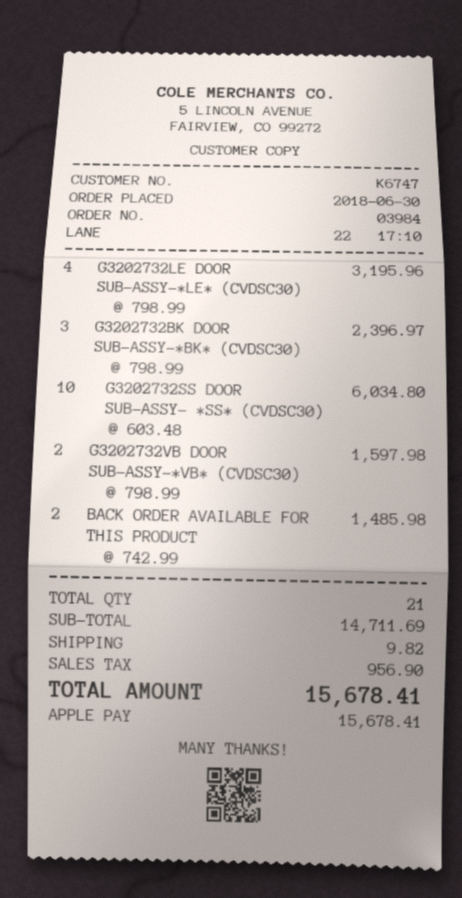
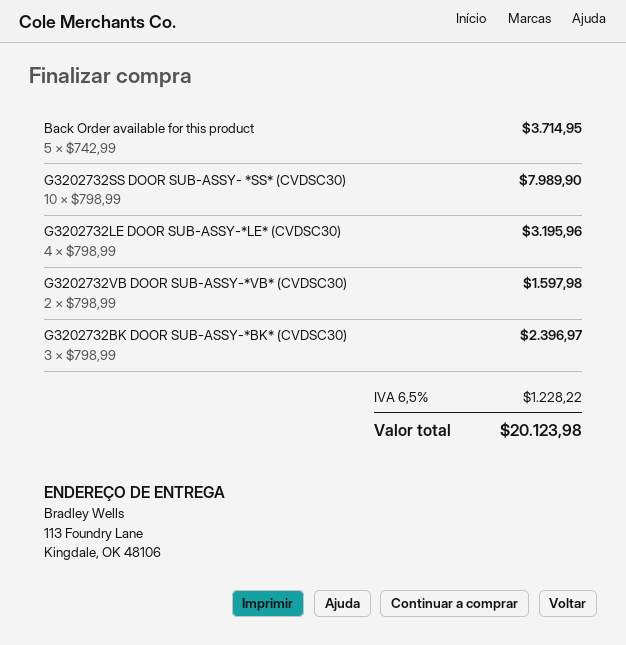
G3202732SS DOOR SUB-ASSY- *SS* (CVDSC30): 10 x 603.48 = 6034.80 -> 10 x 798.99 = 7989.90
BACK ORDER AVAILABLE FOR THIS PRODUCT: 2 x 742.99 = 1485.98 -> 5 x 742.99 = 3714.95
shipping: 9.82 -> none
tax: 956.90 -> 1228.22
total: 15678.41 -> 20123.98

